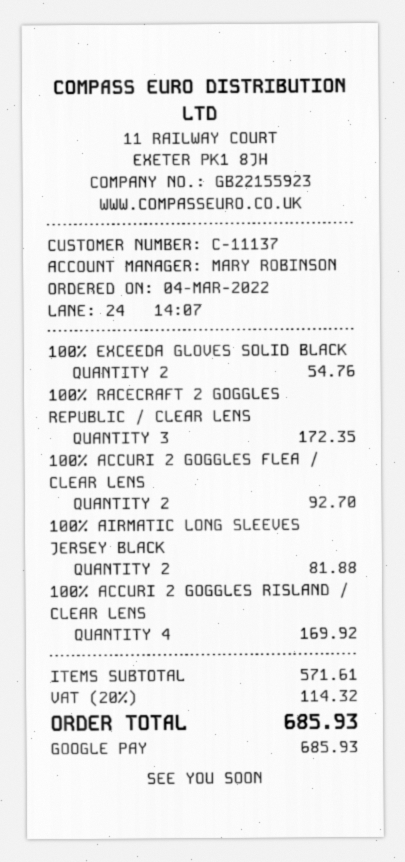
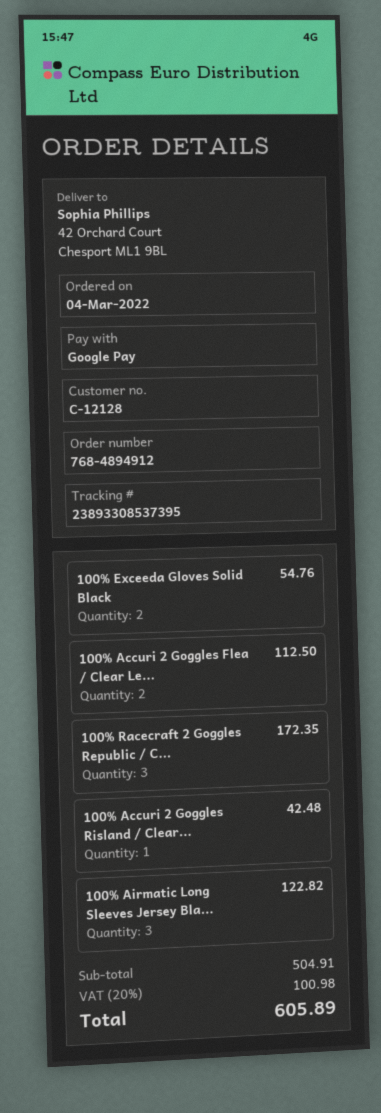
customer number: C-11137 -> C-12128
100% ACCURI 2 GOGGLES FLEA / CLEAR LENS: 2 for 92.70 -> 2 for 112.50
100% AIRMATIC LONG SLEEVES JERSEY BLACK: 2 for 81.88 -> 3 for 122.82
100% ACCURI 2 GOGGLES RISLAND / CLEAR LENS: 4 for 169.92 -> 1 for 42.48
subtotal: 571.61 -> 504.91
tax: 20% = 114.32 -> 20% = 100.98
total: 685.93 -> 605.89

